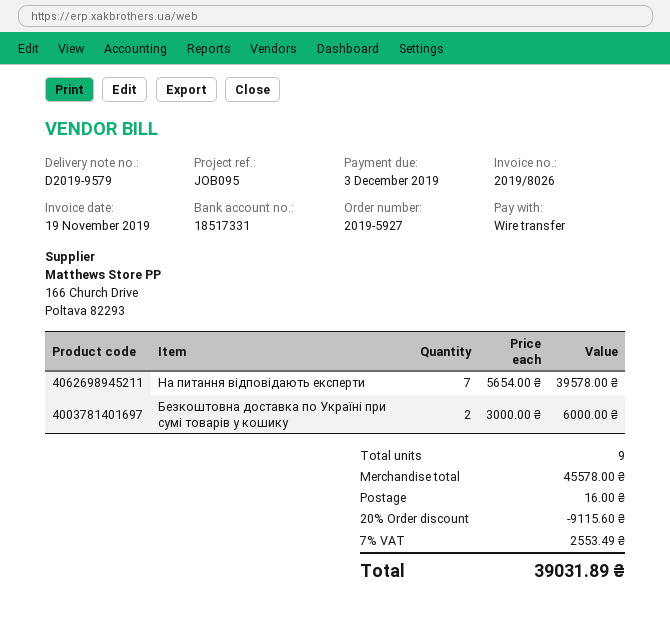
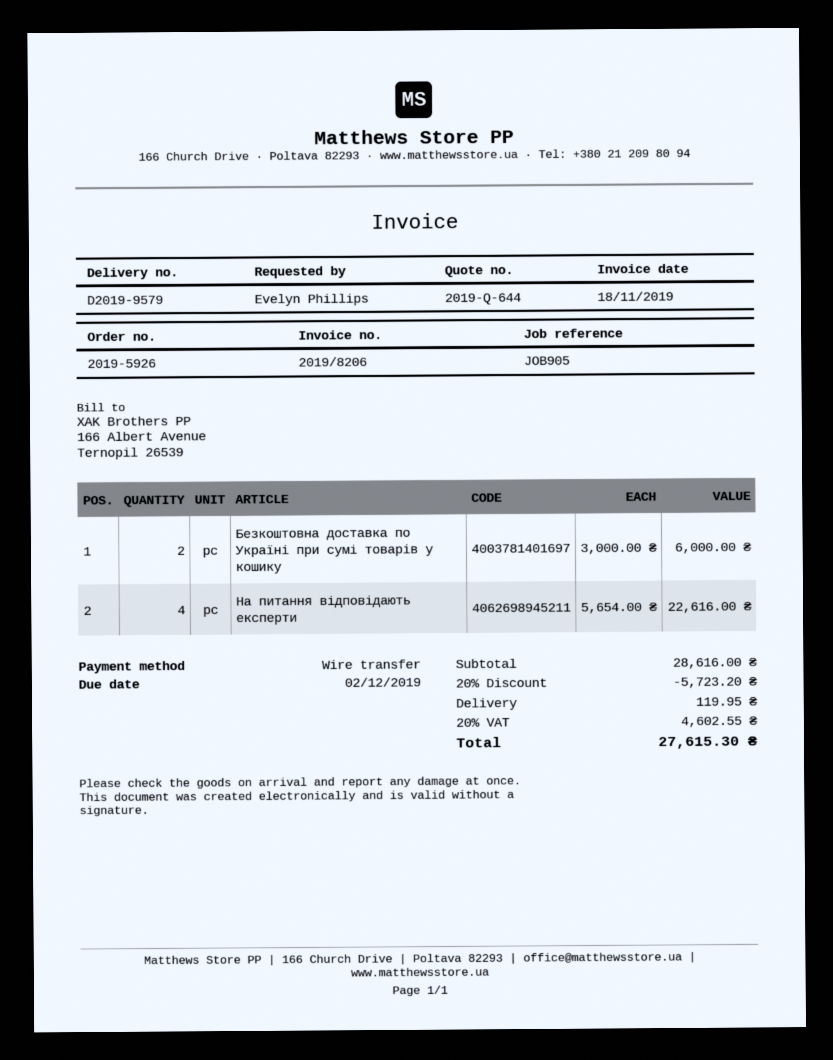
order number: 2019-5927 -> 2019-5926
invoice number: 2019/8026 -> 2019/8206
invoice date: 2019-11-19 -> 2019-11-18
due date: 2019-12-03 -> 2019-12-02
reference: JOB095 -> JOB905
На питання відповідають експерти: 7 x 5654.00 = 39578.00 -> 4 x 5654.00 = 22616.00
subtotal: 45578.00 -> 28616.00
discount: 20% = 9115.60 -> 20% = 5723.20
shipping: 16.00 -> 119.95
tax: 7% = 2553.49 -> 20% = 4602.55
total: 39031.89 -> 27615.30

